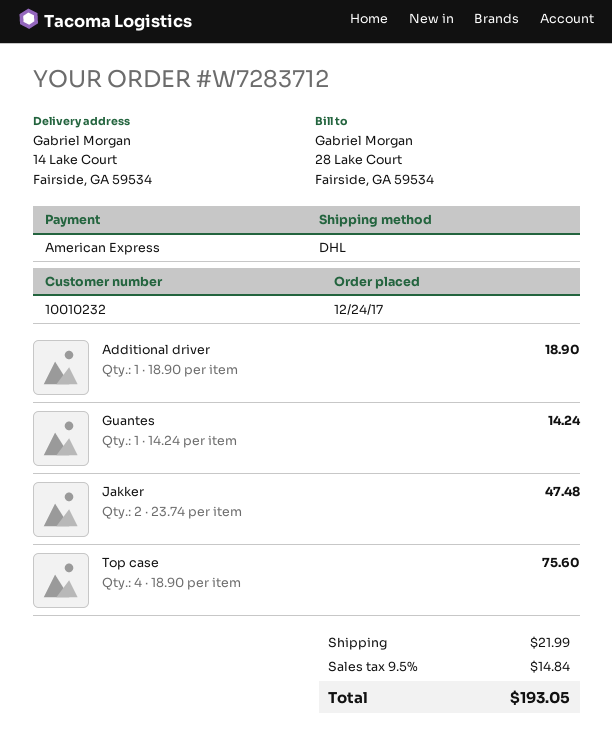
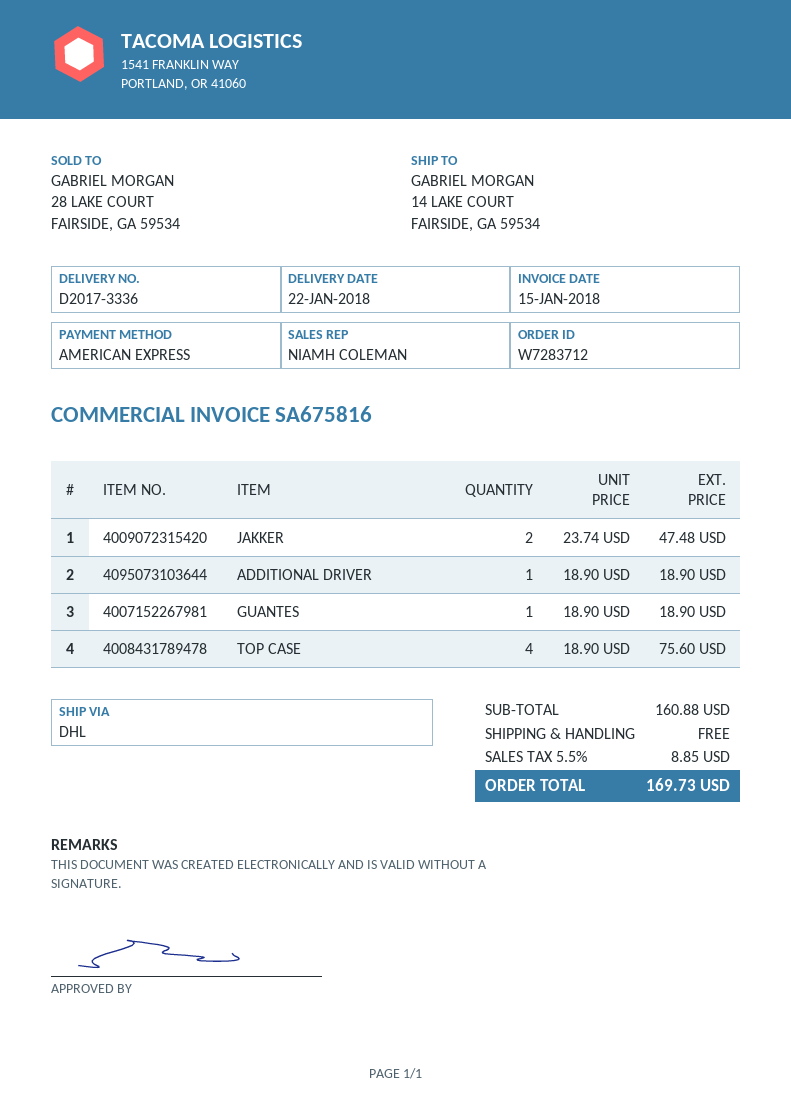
Guantes: 1 x 14.24 = 14.24 -> 1 x 18.90 = 18.90
shipping: 21.99 -> 0.00
tax: 9.5% = 14.84 -> 5.5% = 8.85
total: 193.05 -> 169.73

